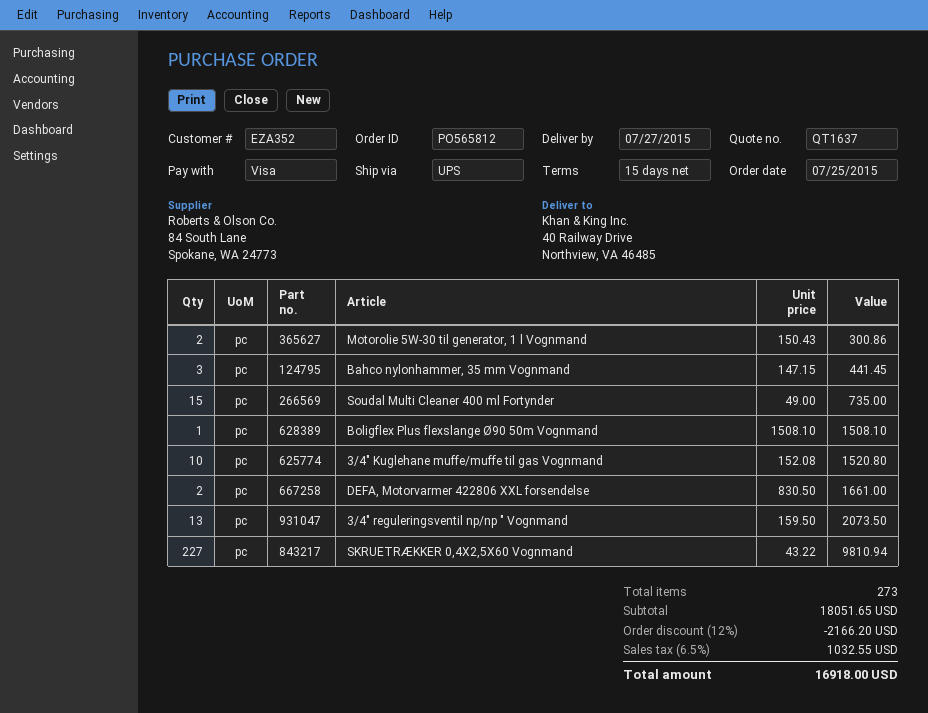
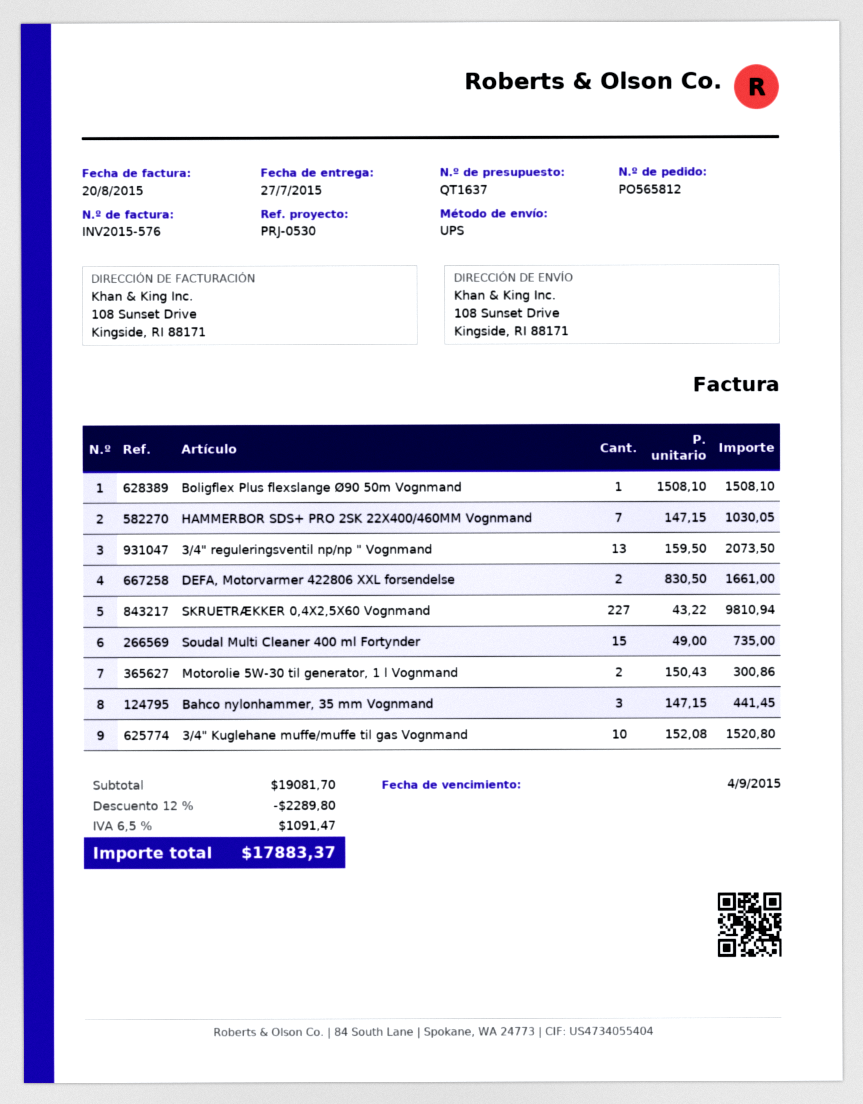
ship to: 40 Railway Drive, Northview, VA 46485 -> 108 Sunset Drive, Kingside, RI 88171
HAMMERBOR SDS+ PRO 2SK 22X400/460MM Vognmand: none -> 7 x 147.15 = 1030.05
subtotal: 18051.65 -> 19081.70
discount: 12% = 2166.20 -> 12% = 2289.80
tax: 6.5% = 1032.55 -> 6.5% = 1091.47
total: 16918.00 -> 17883.37

